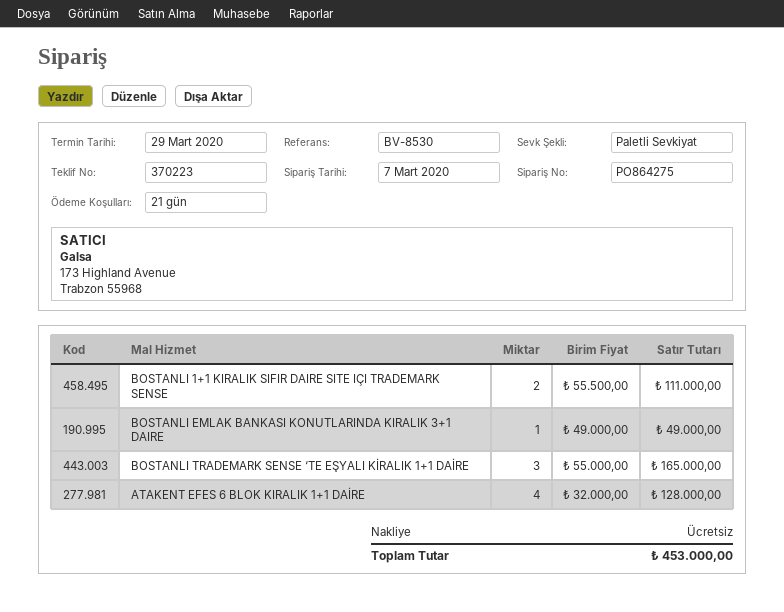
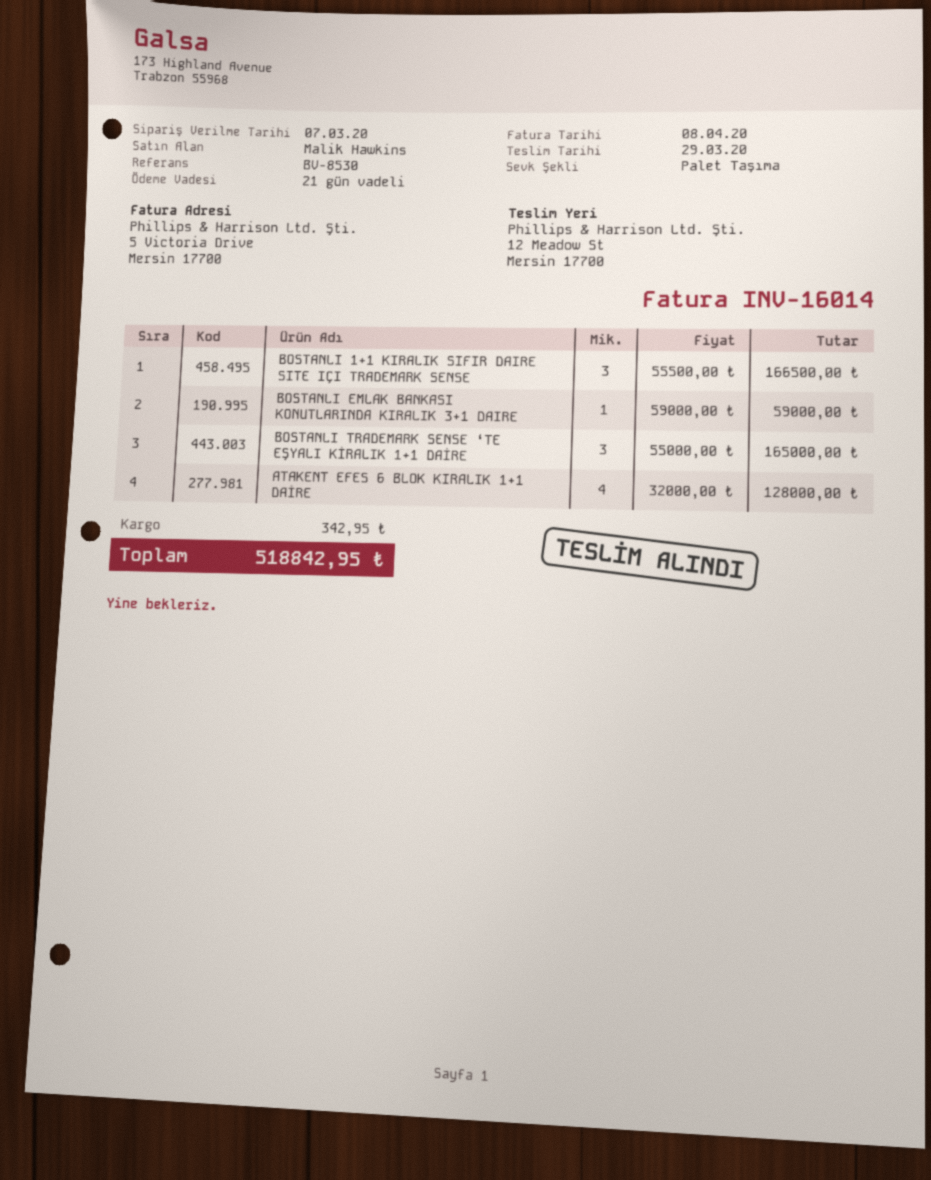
BOSTANLI 1+1 KIRALIK SIFIR DAIRE SITE IÇI TRADEMARK SENSE: 2 x 55500.00 = 111000.00 -> 3 x 55500.00 = 166500.00
BOSTANLI EMLAK BANKASI KONUTLARINDA KIRALIK 3+1 DAIRE: 1 x 49000.00 = 49000.00 -> 1 x 59000.00 = 59000.00
shipping: 0.00 -> 342.95
total: 453000.00 -> 518842.95

